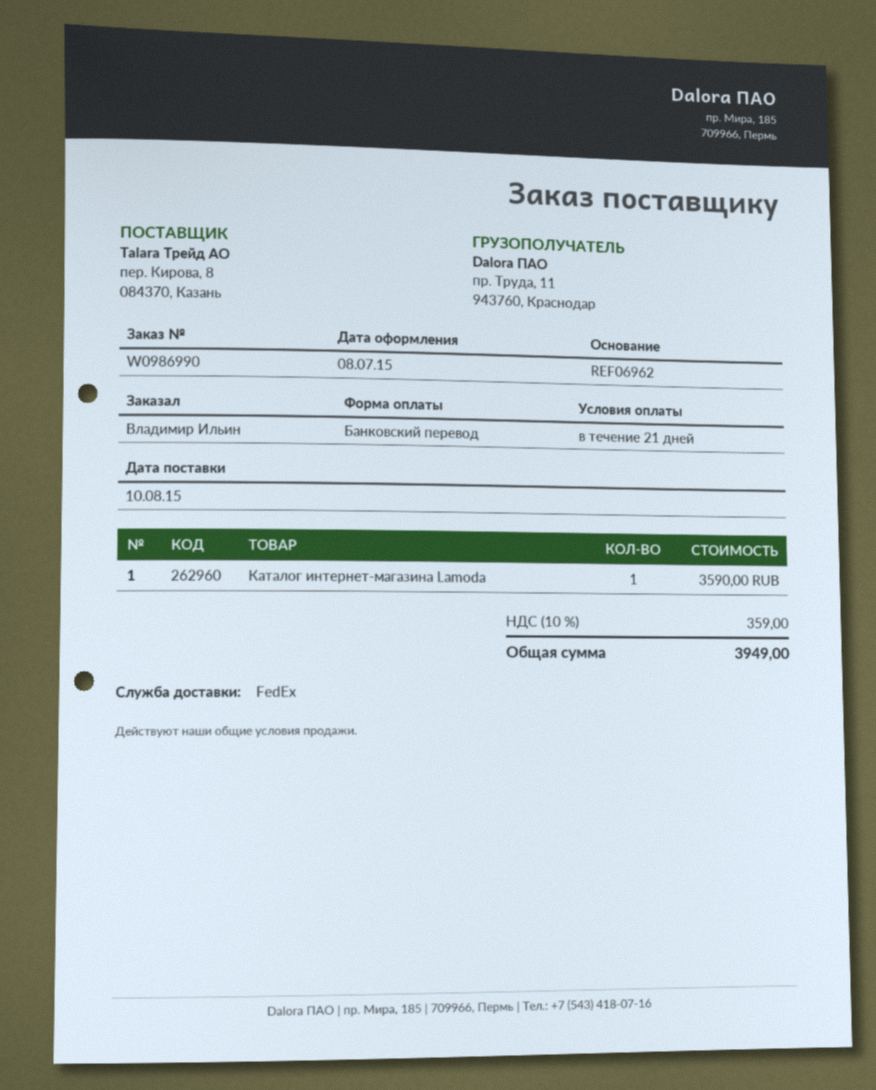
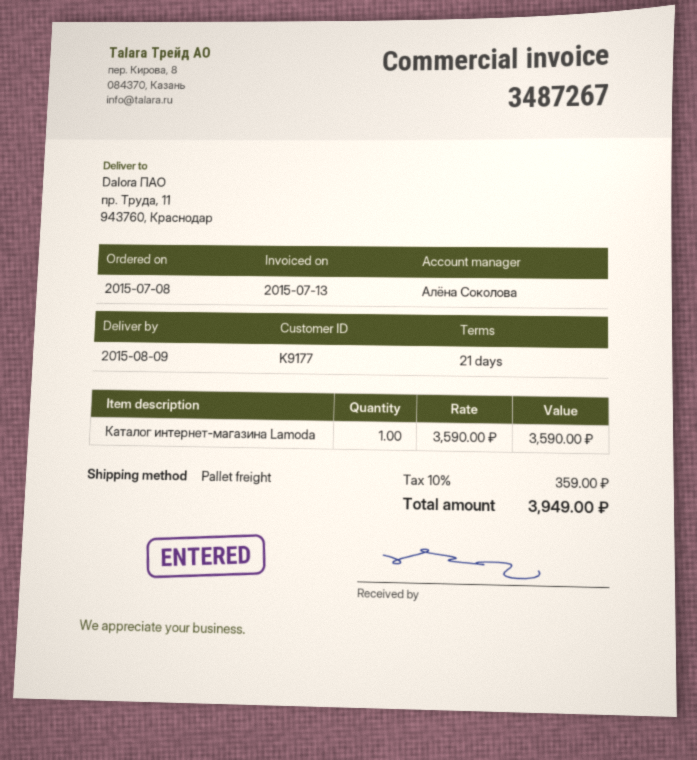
delivery date: 2015-08-10 -> 2015-08-09
shipping method: FedEx -> pallet freight

